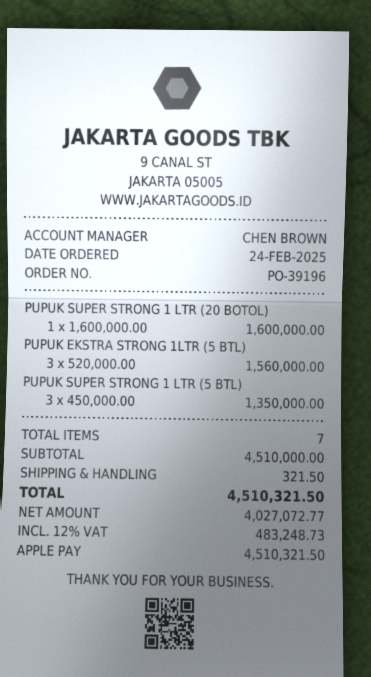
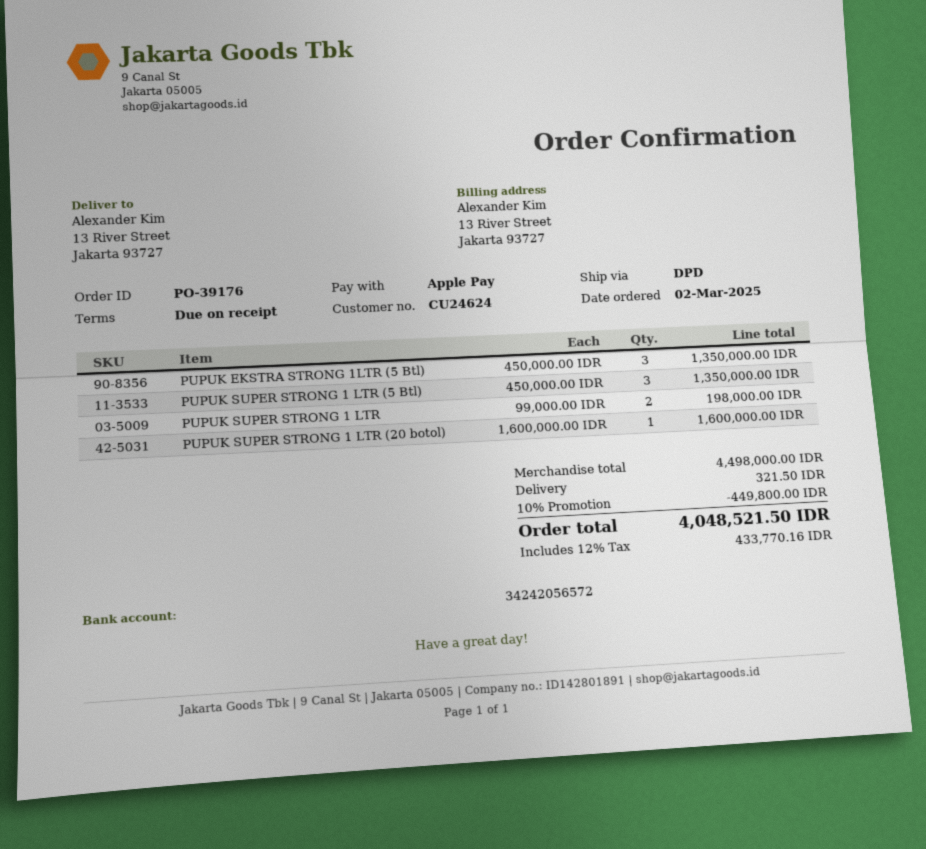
order number: PO-39196 -> PO-39176
order date: 2025-02-24 -> 2025-03-02
PUPUK EKSTRA STRONG 1LTR (5 BTL): 3 x 520000.00 = 1560000.00 -> 3 x 450000.00 = 1350000.00
PUPUK SUPER STRONG 1 LTR: none -> 2 x 99000.00 = 198000.00
subtotal: 4510000.00 -> 4498000.00
discount: none -> 10% = 449800.00
tax: 12% = 483248.73 -> 12% = 433770.16
total: 4510321.50 -> 4048521.50

